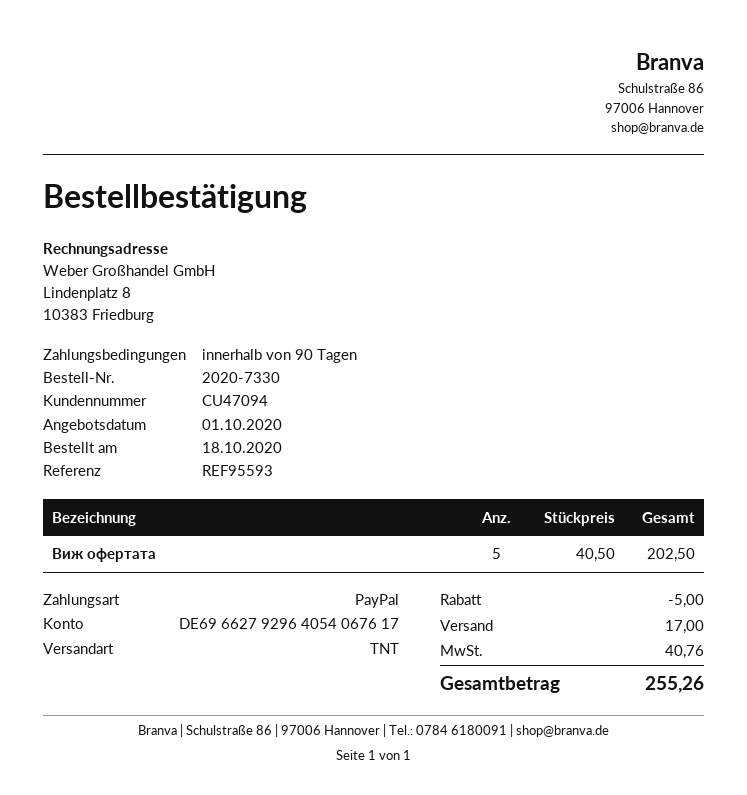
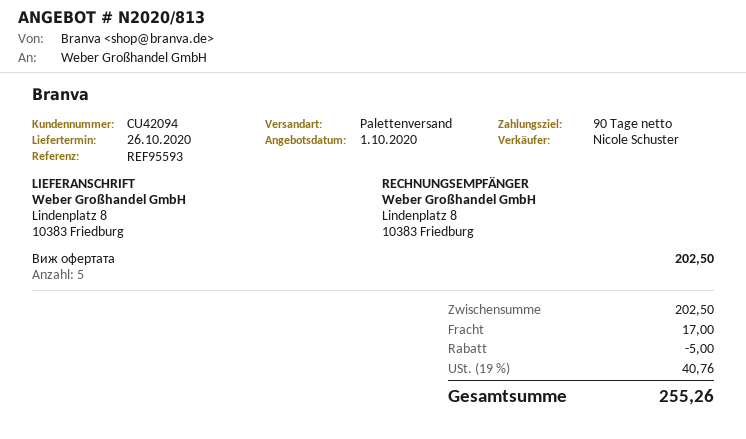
customer number: CU47094 -> CU42094
shipping method: TNT -> pallet freight

